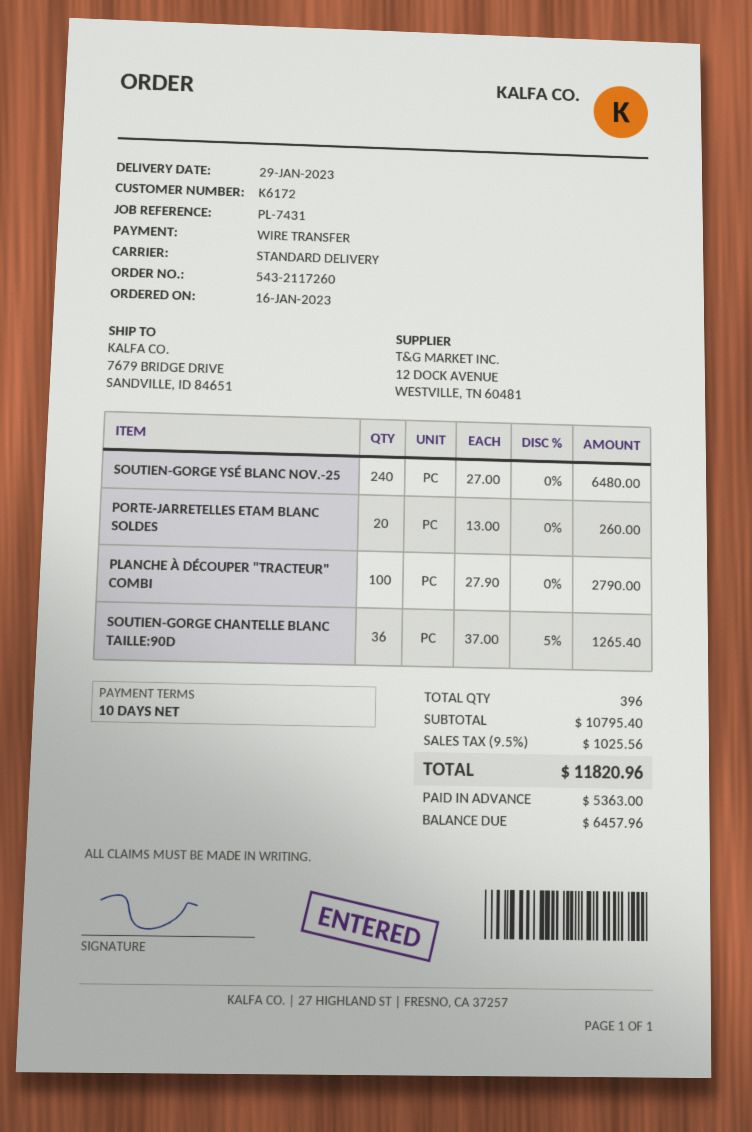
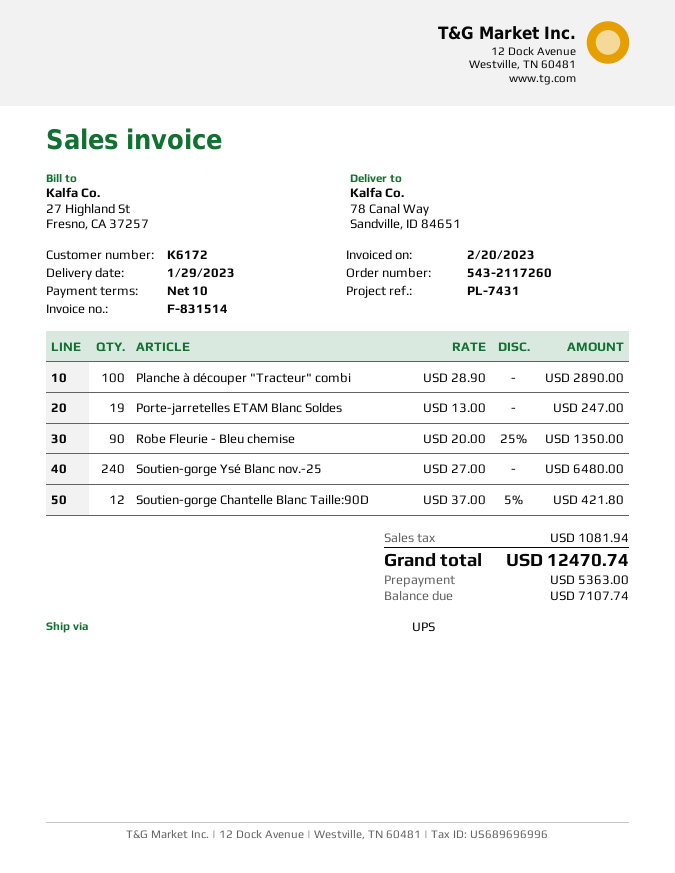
shipping method: standard -> UPS
ship to: 7679 BRIDGE DRIVE, SANDVILLE, ID 84651 -> 78 Canal Way, Sandville, ID 84651
PORTE-JARRETELLES ETAM BLANC SOLDES: 20 x 13.00 = 260.00 -> 19 x 13.00 = 247.00
PLANCHE À DÉCOUPER "TRACTEUR" COMBI: 100 x 27.90 = 2790.00 -> 100 x 28.90 = 2890.00
SOUTIEN-GORGE CHANTELLE BLANC TAILLE:90D: 36 x 37.00 - 5% = 1265.40 -> 12 x 37.00 - 5% = 421.80
Robe Fleurie - Bleu chemise: none -> 90 x 20.00 - 25% = 1350.00
tax: 1025.56 -> 1081.94
total: 11820.96 -> 12470.74
balance: 6457.96 -> 7107.74

